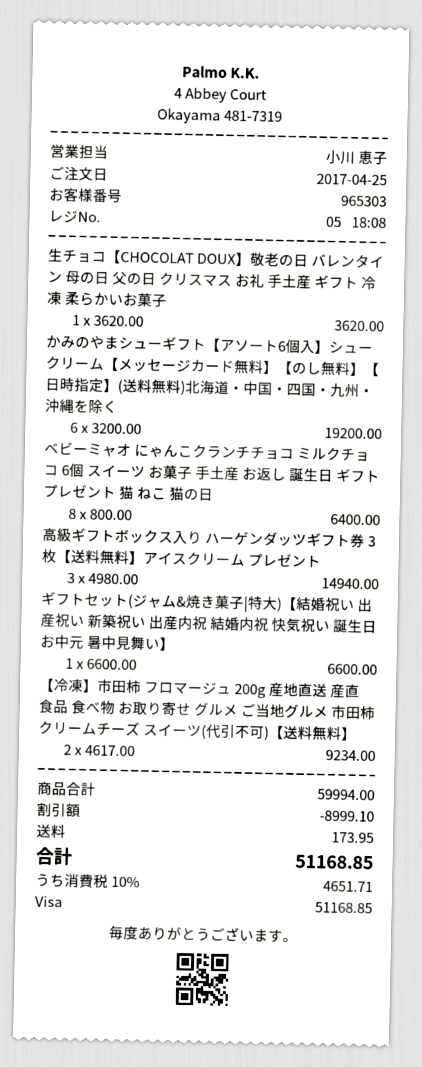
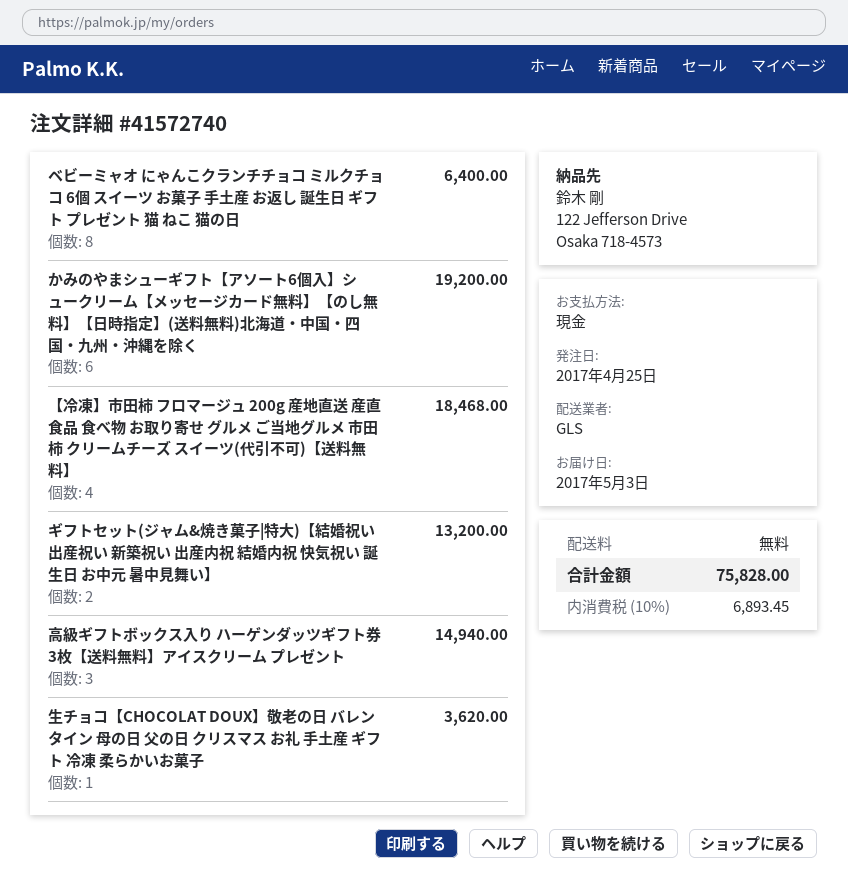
payment method: Visa -> cash
ギフトセット(ジャム&焼き菓子|特大)【結婚祝い 出産祝い 新築祝い 出産内祝 結婚内祝 快気祝い 誕生日 お中元 暑中見舞い】: 1 for 6600.00 -> 2 for 13200.00
【冷凍】市田柿 フロマージュ 200g 産地直送 産直 食品 食べ物 お取り寄せ グルメ ご当地グルメ 市田柿 クリームチーズ スイーツ(代引不可)【送料無料】: 2 for 9234.00 -> 4 for 18468.00
discount: 8999.10 -> none
shipping: 173.95 -> 0.00
tax: 10% = 4651.71 -> 10% = 6893.45
total: 51168.85 -> 75828.00

